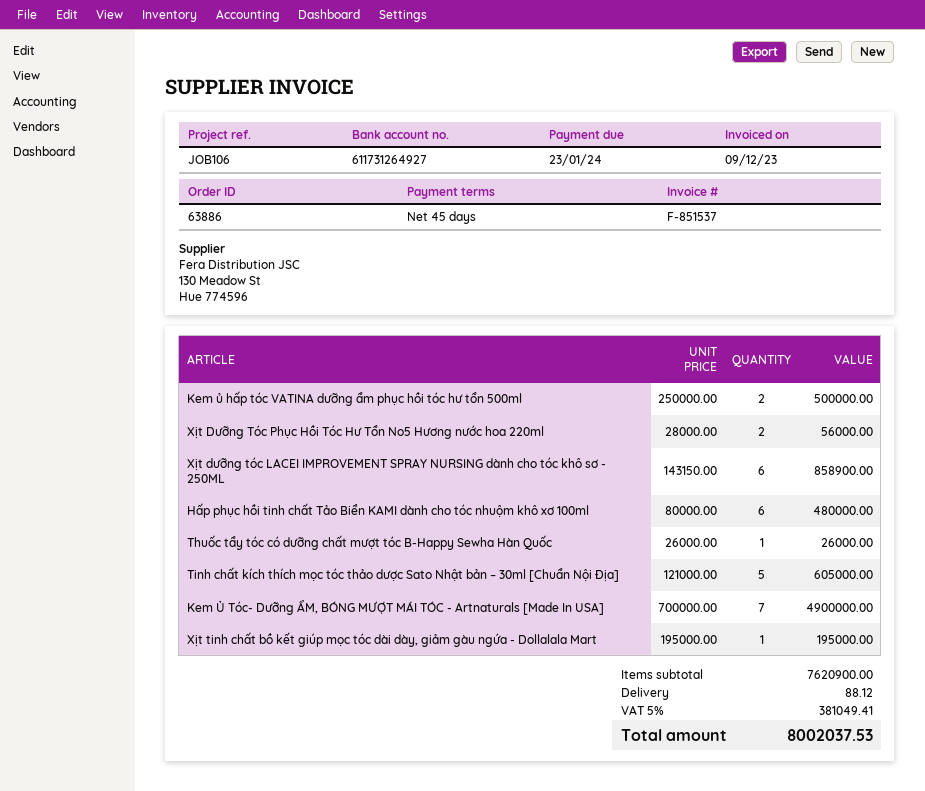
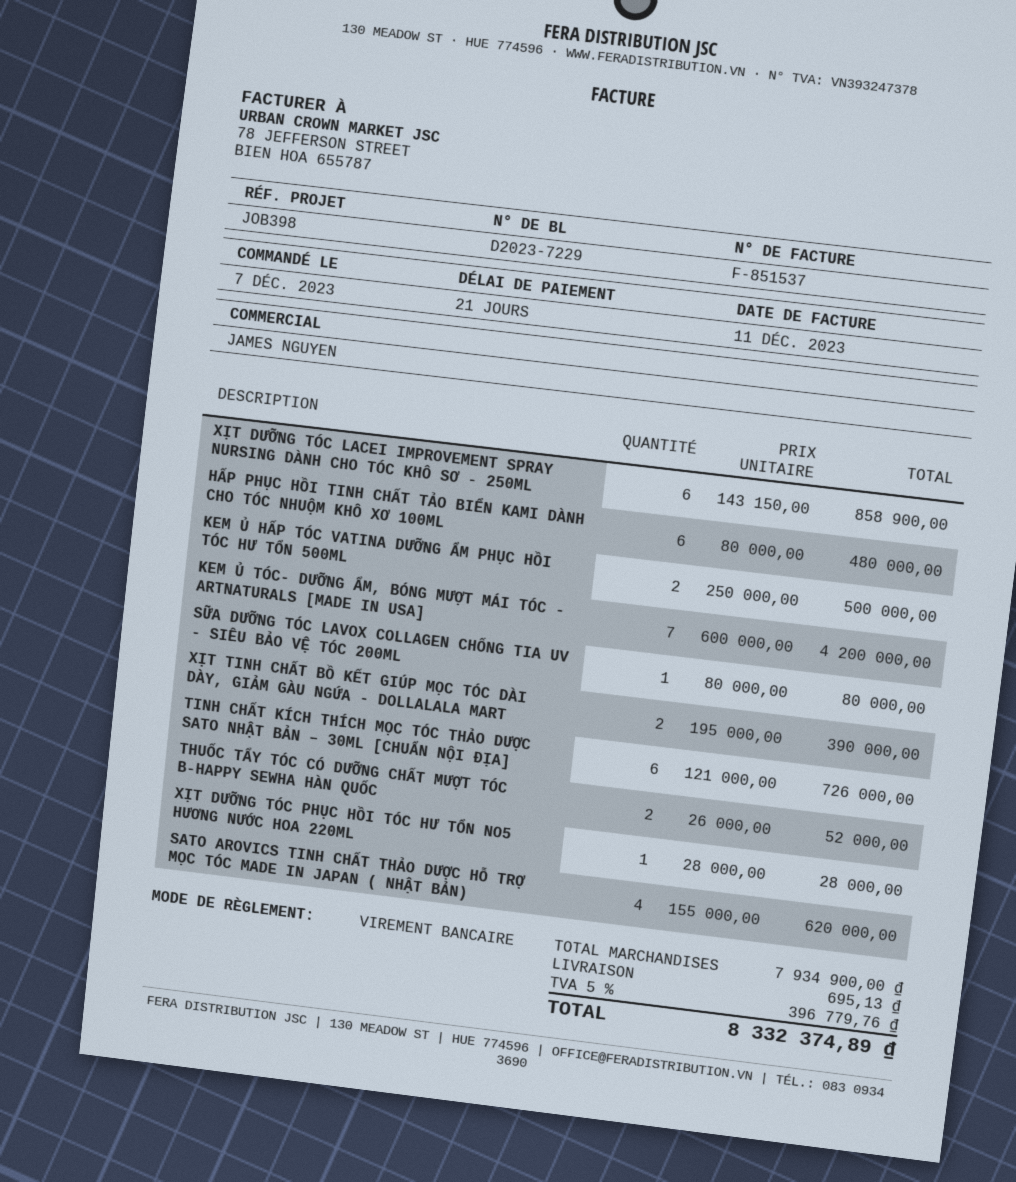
invoice date: 2023-12-09 -> 2023-12-11
payment terms: 45 days -> 21 days
reference: JOB106 -> JOB398
Xịt Dưỡng Tóc Phục Hồi Tóc Hư Tổn No5 Hương nước hoa 220ml: 2 x 28000.00 = 56000.00 -> 1 x 28000.00 = 28000.00
Thuốc tẩy tóc có dưỡng chất mượt tóc B-Happy Sewha Hàn Quốc: 1 x 26000.00 = 26000.00 -> 2 x 26000.00 = 52000.00
Tinh chất kích thích mọc tóc thảo dược Sato Nhật bản – 30ml [Chuẩn Nội Địa]: 5 x 121000.00 = 605000.00 -> 6 x 121000.00 = 726000.00
Kem Ủ Tóc- Dưỡng ẨM, BÓNG MƯỢT MÁI TÓC - Artnaturals [Made In USA]: 7 x 700000.00 = 4900000.00 -> 7 x 600000.00 = 4200000.00
Xịt tinh chất bồ kết giúp mọc tóc dài dày, giảm gàu ngứa - Dollalala Mart: 1 x 195000.00 = 195000.00 -> 2 x 195000.00 = 390000.00
SỮA DƯỠNG TÓC LAVOX COLLAGEN CHỐNG TIA UV - SIÊU BẢO VỆ TÓC 200ML: none -> 1 x 80000.00 = 80000.00
SATO AROVICS TINH CHẤT THẢO DƯỢC HỖ TRỢ MỌC TÓC MADE IN JAPAN ( NHẬT BẢN): none -> 4 x 155000.00 = 620000.00
subtotal: 7620900.00 -> 7934900.00
shipping: 88.12 -> 695.13
tax: 5% = 381049.41 -> 5% = 396779.76
total: 8002037.53 -> 8332374.89

